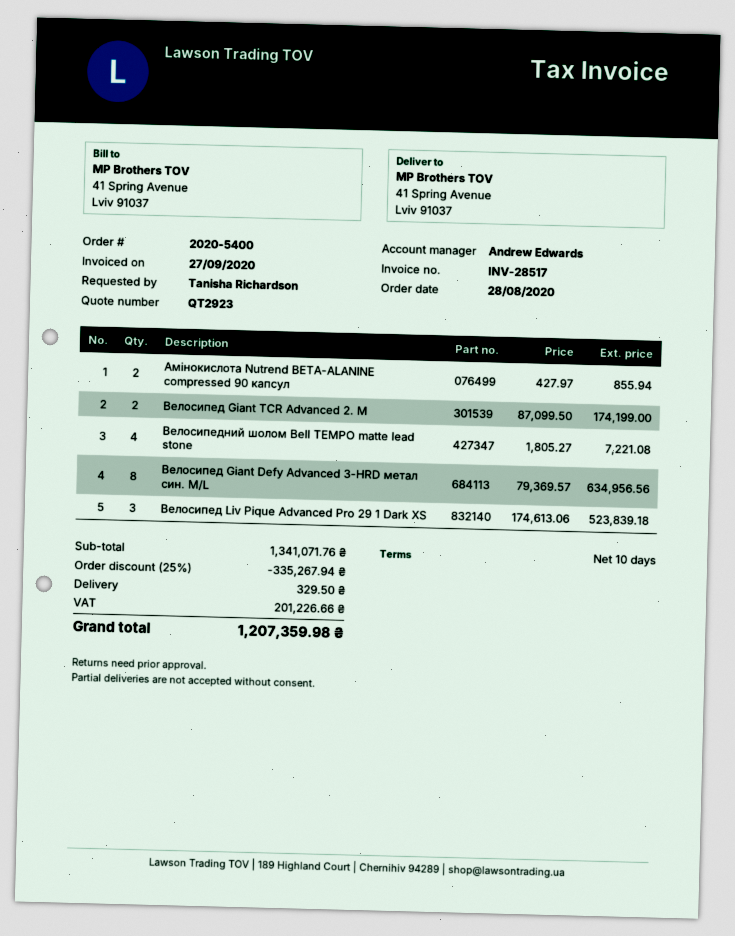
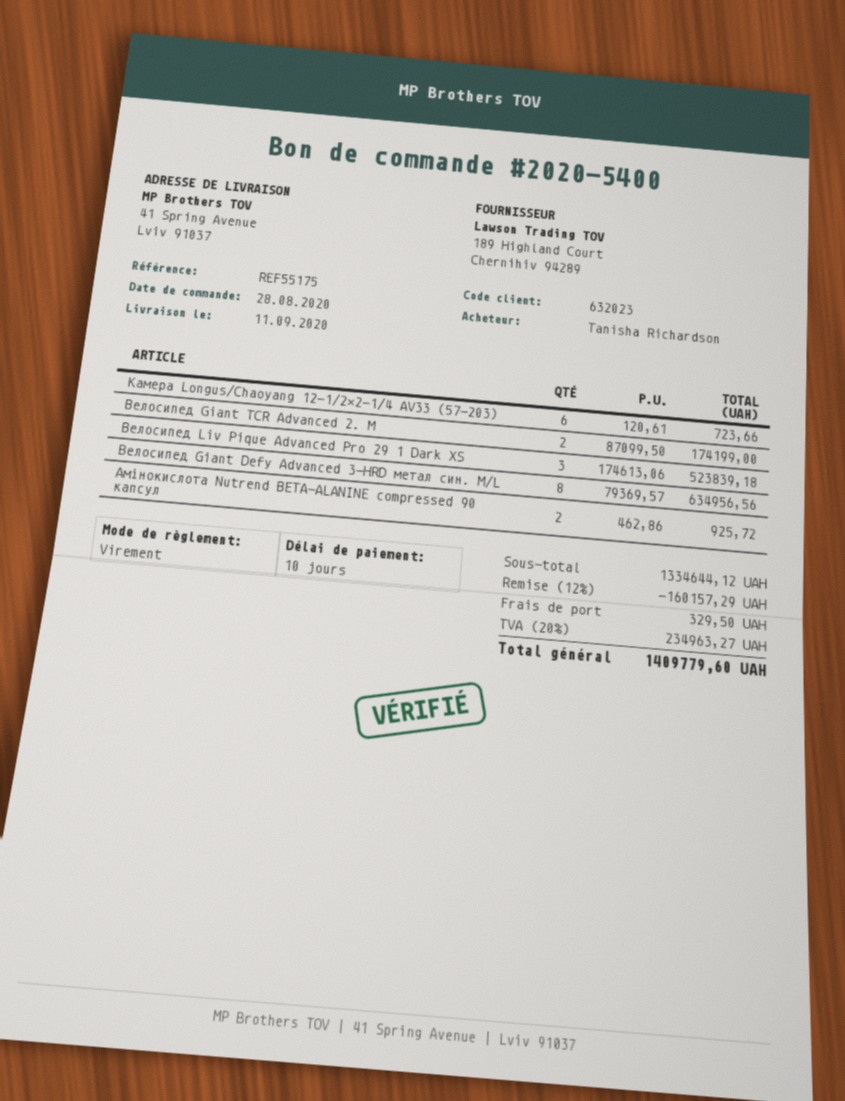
Амінокислота Nutrend BETA-ALANINE compressеd 90 капсул: 2 x 427.97 = 855.94 -> 2 x 462.86 = 925.72
Велосипедний шолом Bell TEMPO matte lead stone: 4 x 1805.27 = 7221.08 -> none
Камера Longus/Chaoyang 12-1/2×2-1/4 AV33 (57-203): none -> 6 x 120.61 = 723.66
subtotal: 1341071.76 -> 1334644.12
discount: 25% = 335267.94 -> 12% = 160157.29
tax: 201226.66 -> 234963.27
total: 1207359.98 -> 1409779.60

